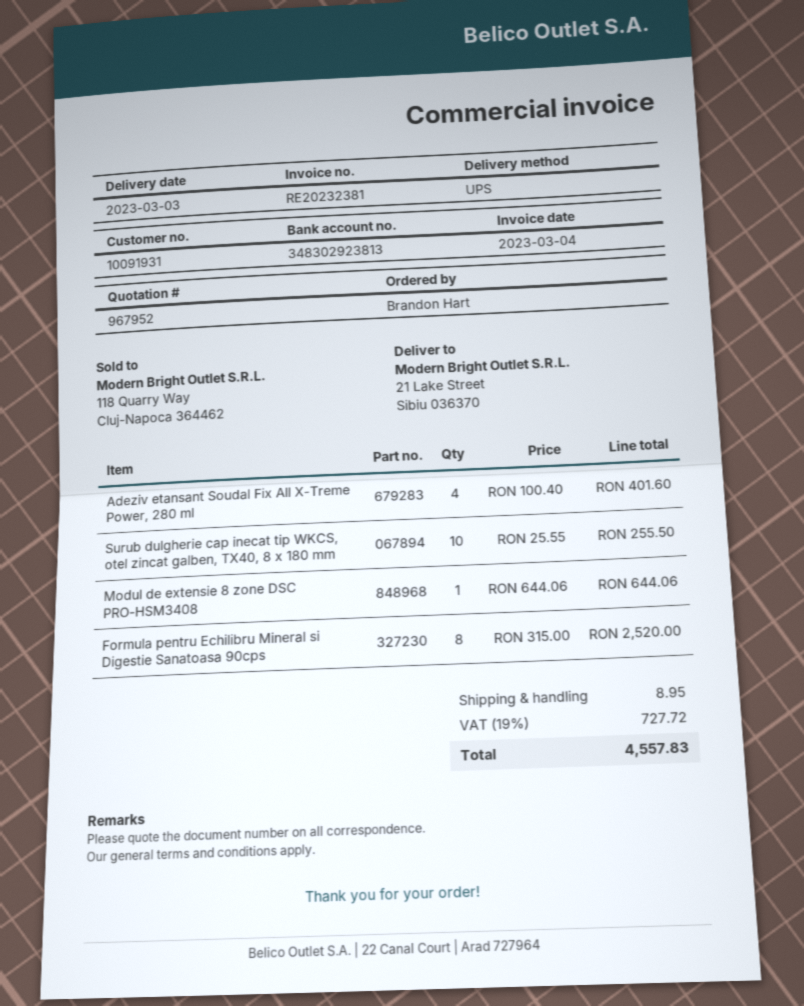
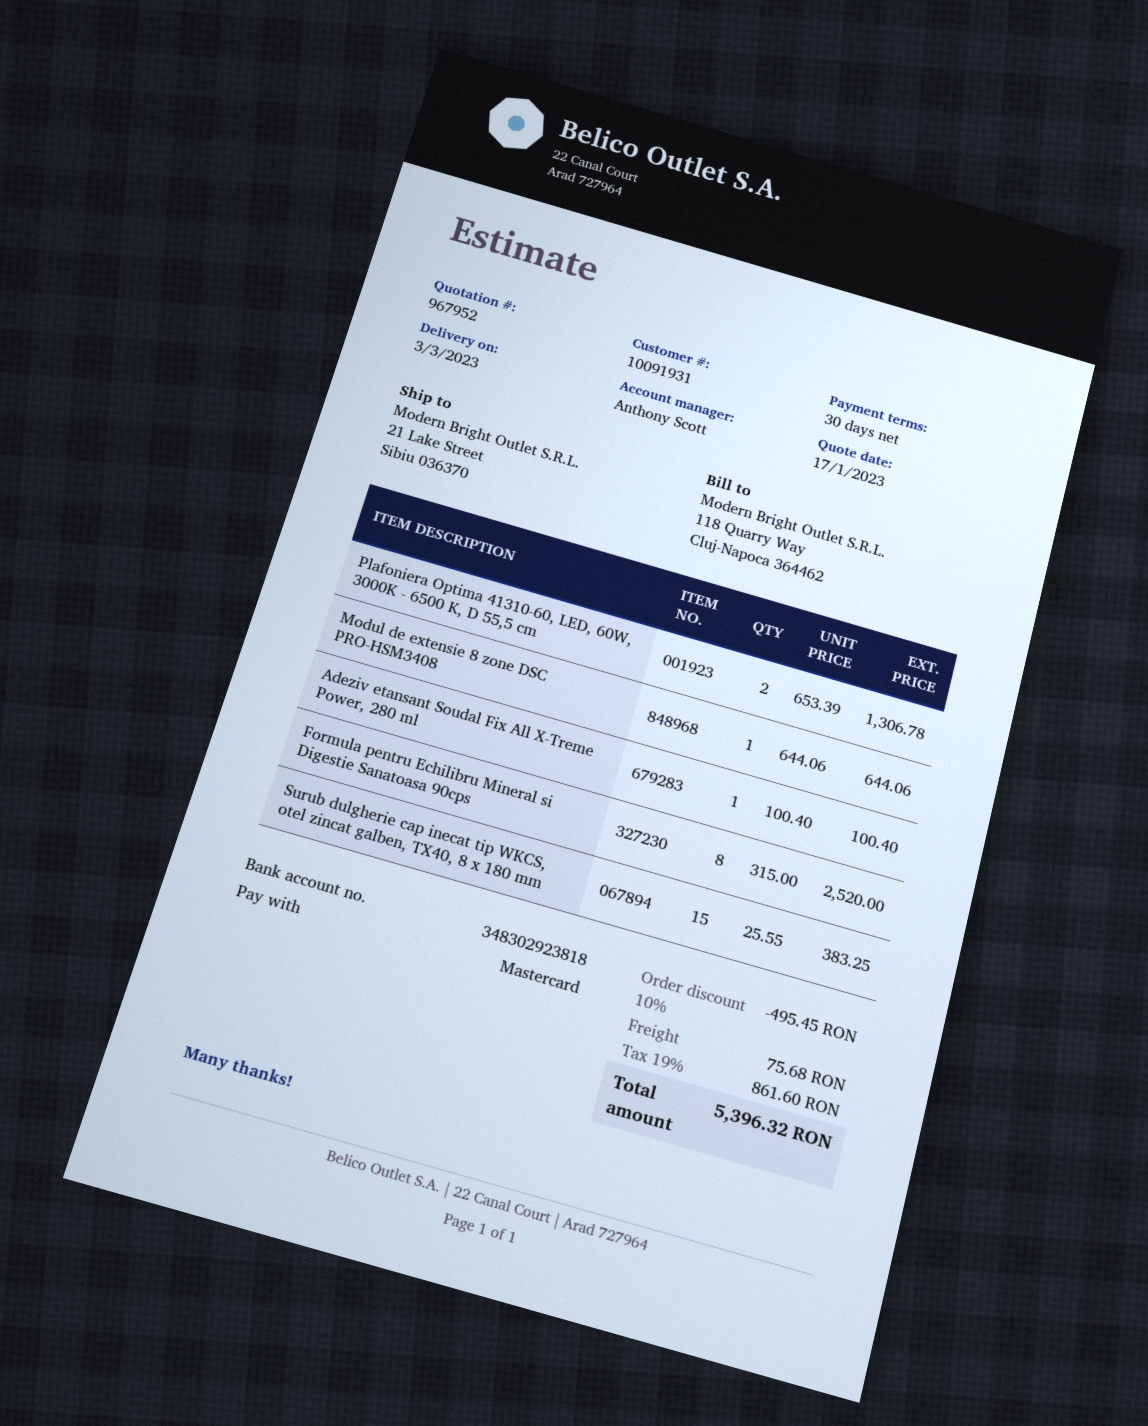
bank account: 348302923813 -> 348302923818
Adeziv etansant Soudal Fix All X-Treme Power, 280 ml: 4 x 100.40 = 401.60 -> 1 x 100.40 = 100.40
Surub dulgherie cap inecat tip WKCS, otel zincat galben, TX40, 8 x 180 mm: 10 x 25.55 = 255.50 -> 15 x 25.55 = 383.25
Plafoniera Optima 41310-60, LED, 60W, 3000K - 6500 K, D 55,5 cm: none -> 2 x 653.39 = 1306.78
discount: none -> 10% = 495.45
shipping: 8.95 -> 75.68
tax: 19% = 727.72 -> 19% = 861.60
total: 4557.83 -> 5396.32

